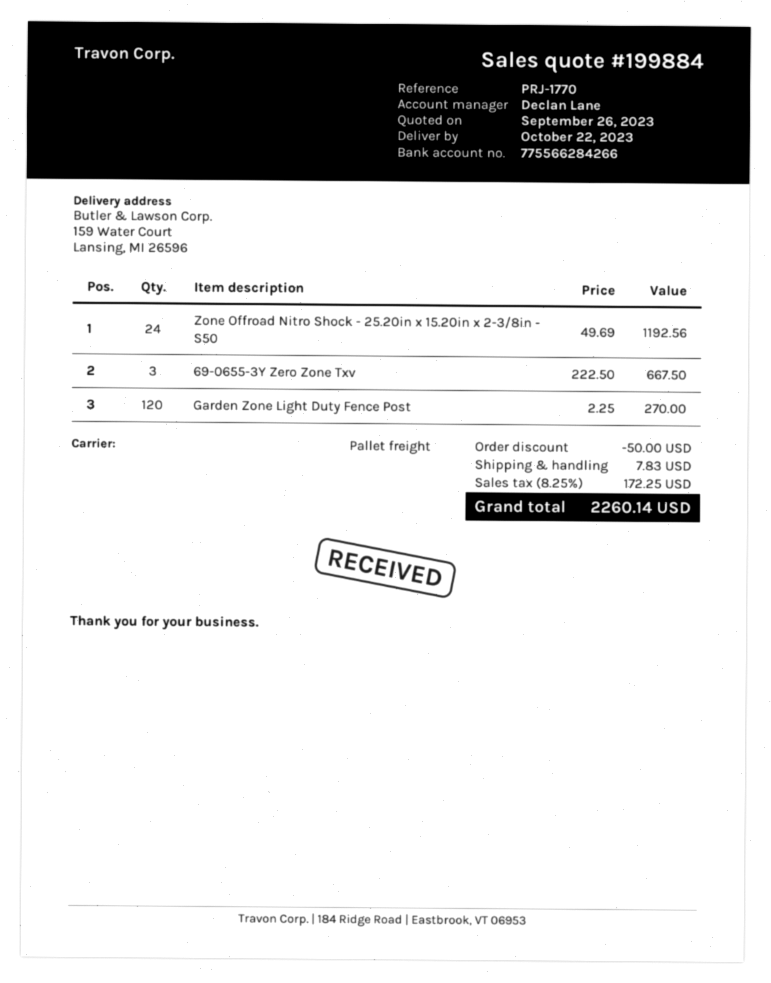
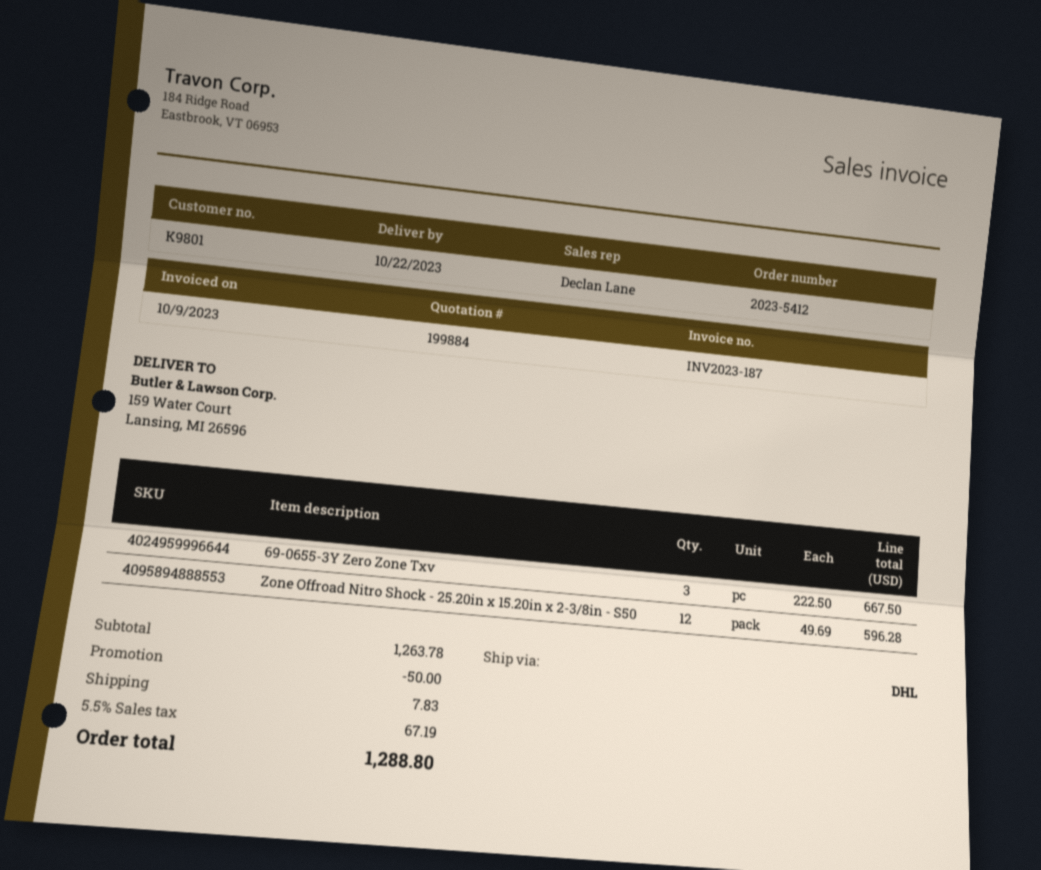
shipping method: pallet freight -> DHL
Zone Offroad Nitro Shock - 25.20in x 15.20in x 2-3/8in - S50: 24 x 49.69 = 1192.56 -> 12 x 49.69 = 596.28
Garden Zone Light Duty Fence Post: 120 x 2.25 = 270.00 -> none
tax: 8.25% = 172.25 -> 5.5% = 67.19
total: 2260.14 -> 1288.80

